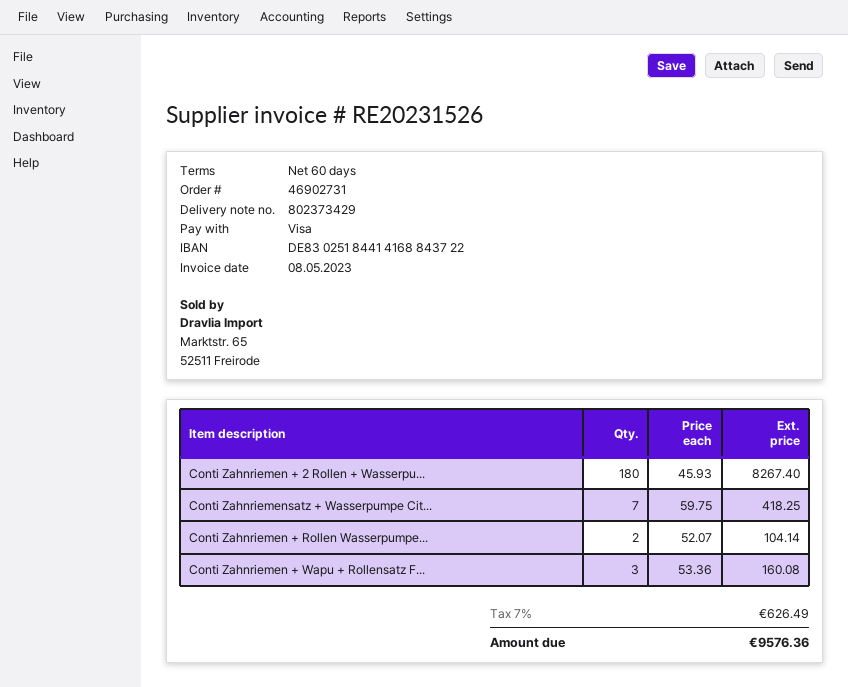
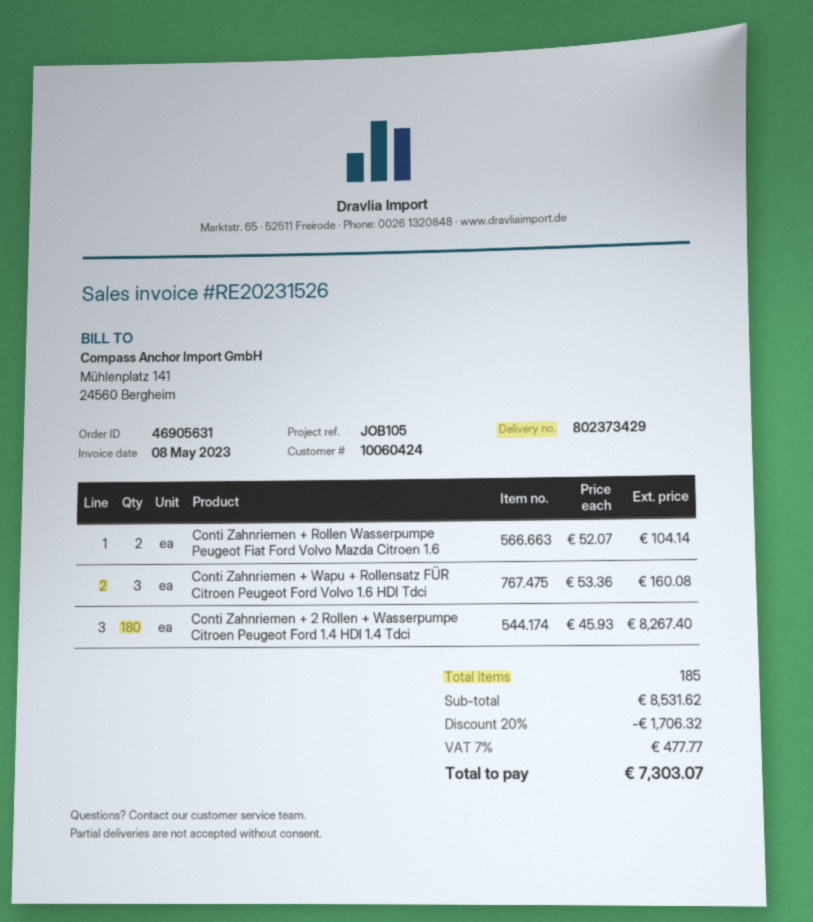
order number: 46902731 -> 46905631
Conti Zahnriemensatz + Wasserpumpe Cit...: 7 x 59.75 = 418.25 -> none
discount: none -> 20% = 1706.32
tax: 7% = 626.49 -> 7% = 477.77
total: 9576.36 -> 7303.07

